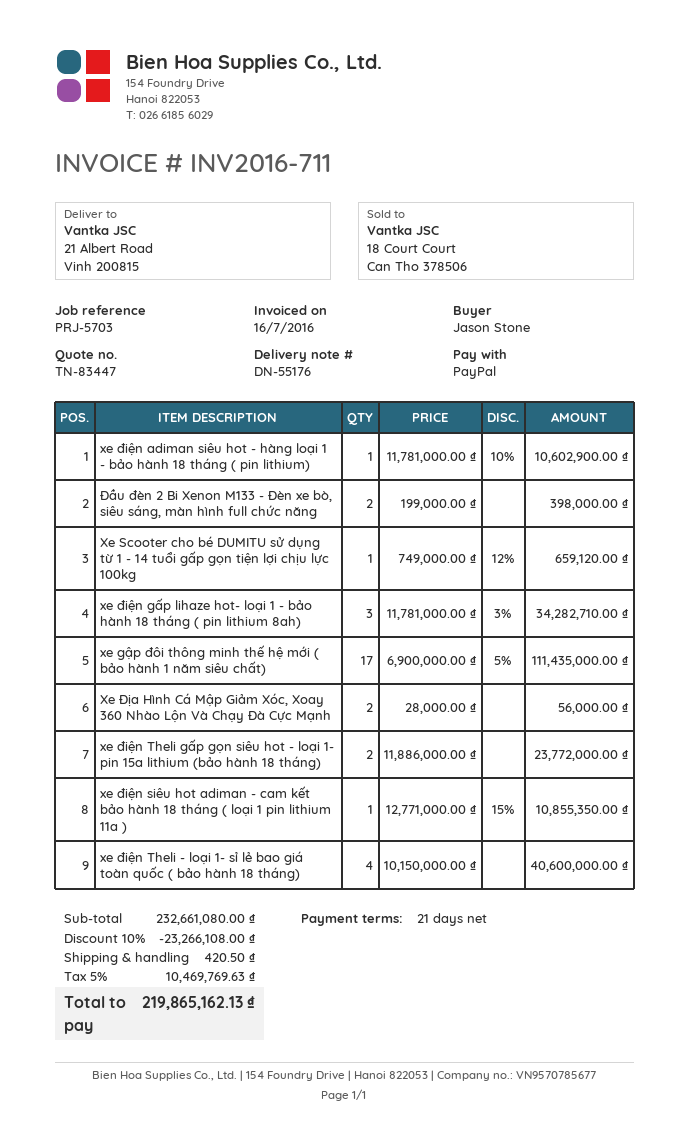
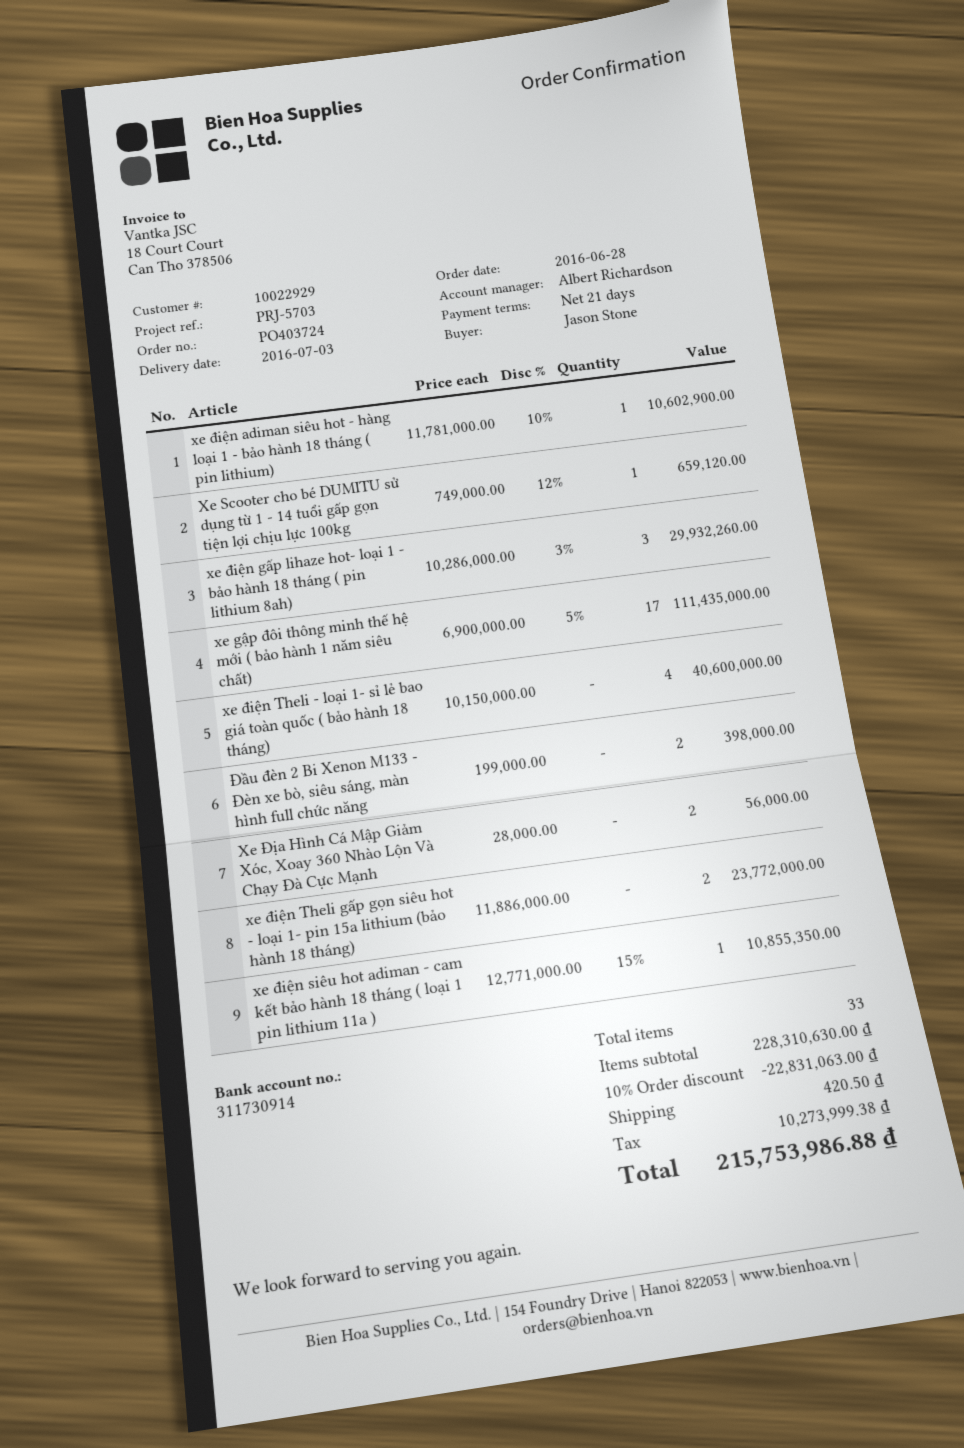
xe điện gấp lihaze hot- loại 1 - bảo hành 18 tháng ( pin lithium 8ah): 3 x 11781000.00 - 3% = 34282710.00 -> 3 x 10286000.00 - 3% = 29932260.00
subtotal: 232661080.00 -> 228310630.00
discount: 10% = 23266108.00 -> 10% = 22831063.00
tax: 10469769.63 -> 10273999.38
total: 219865162.13 -> 215753986.88

